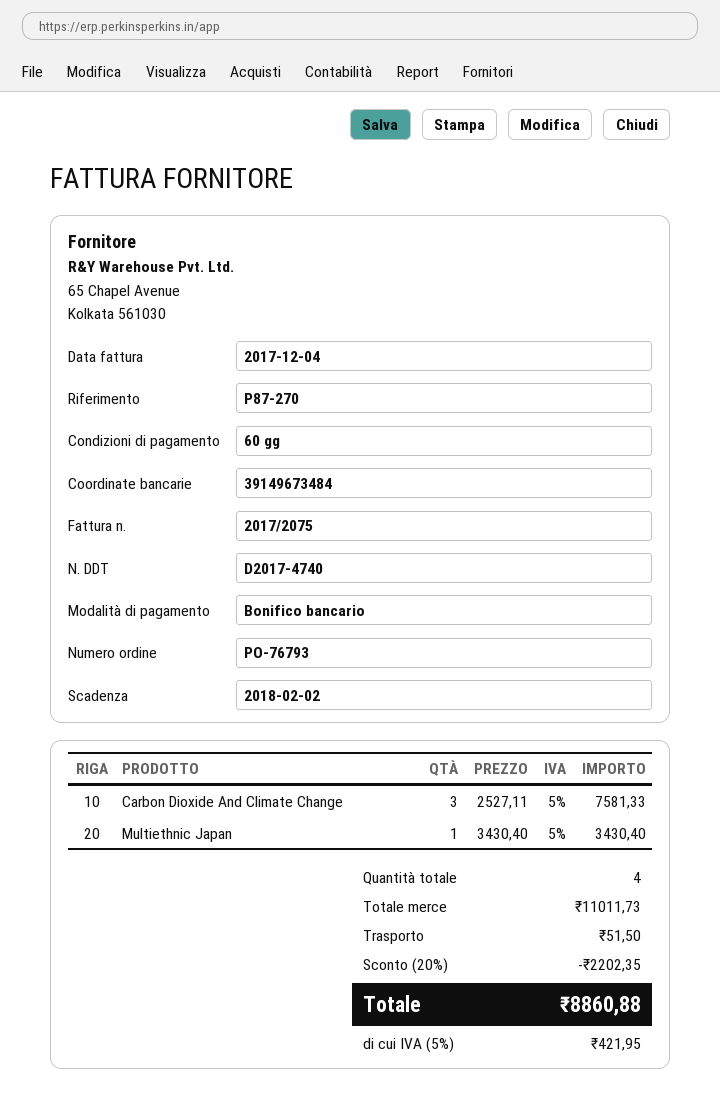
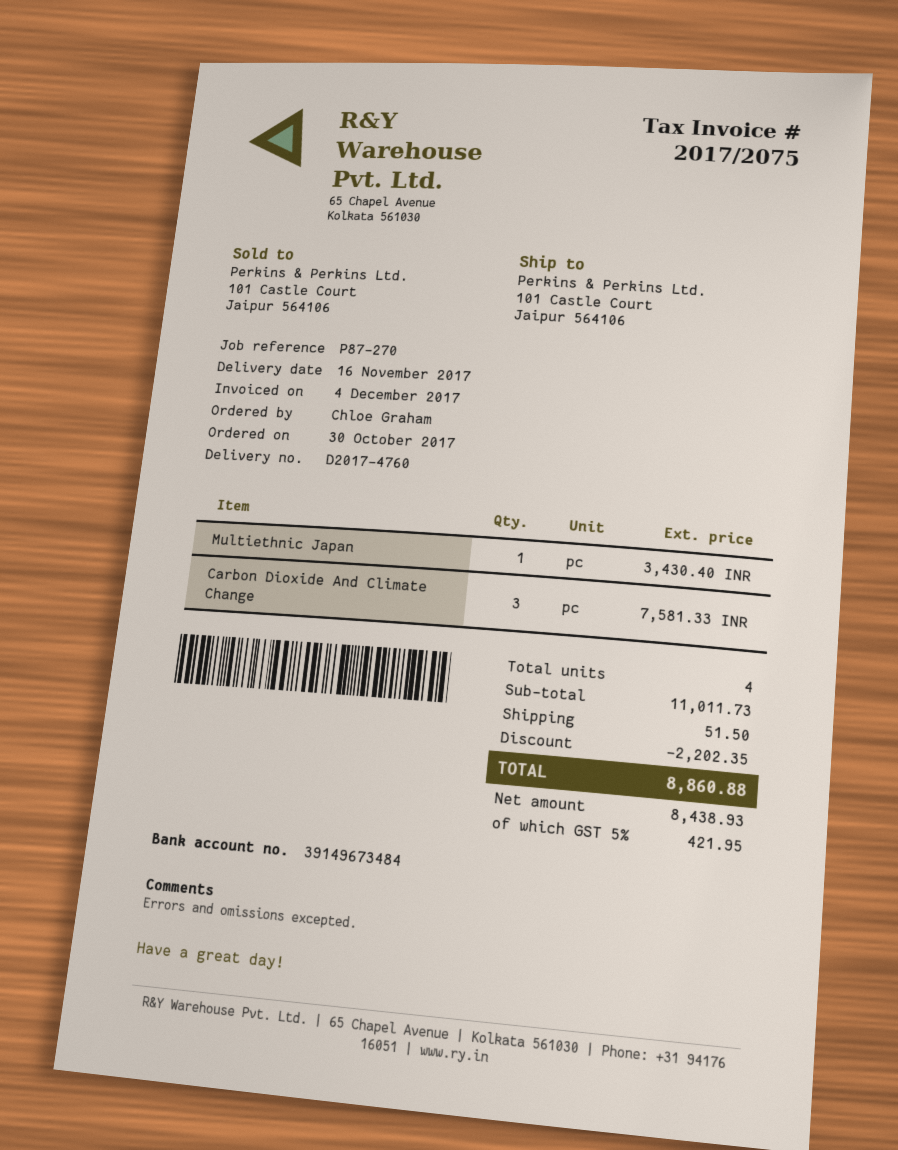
delivery note number: D2017-4740 -> D2017-4760

